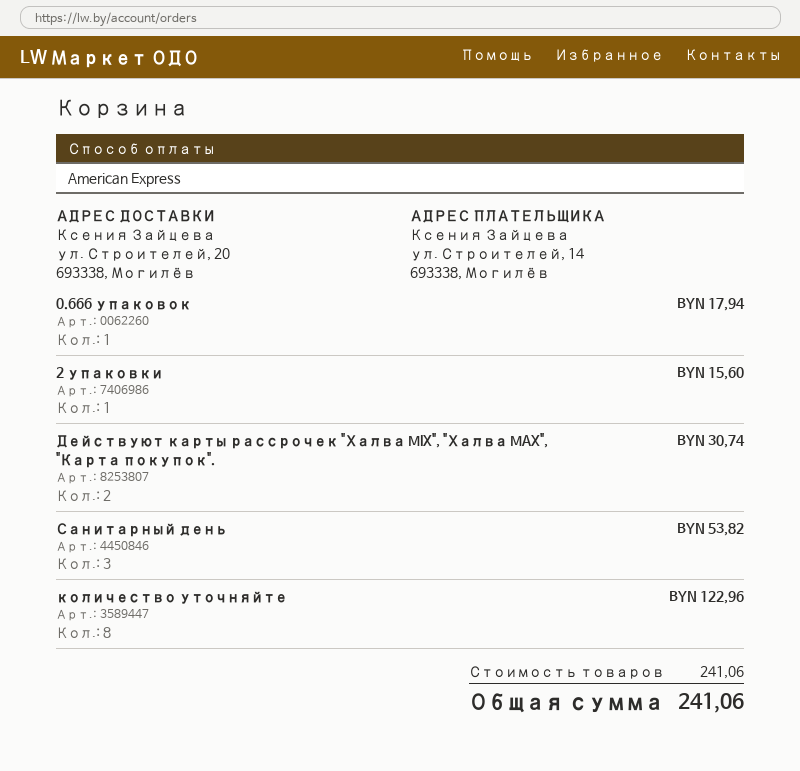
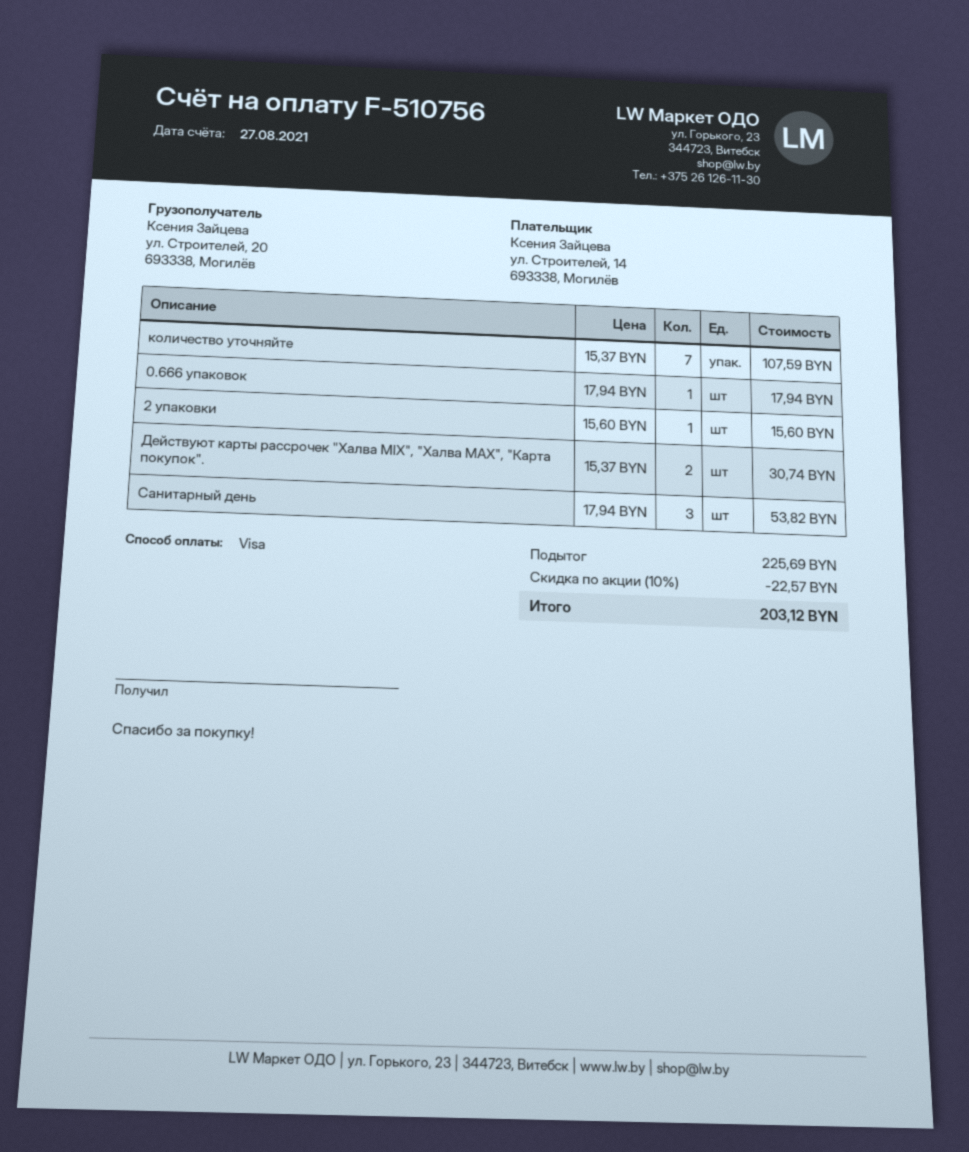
payment method: American Express -> Visa
количество уточняйте: 8 for 122.96 -> 7 for 107.59
subtotal: 241.06 -> 225.69
discount: none -> 10% = 22.57
total: 241.06 -> 203.12

